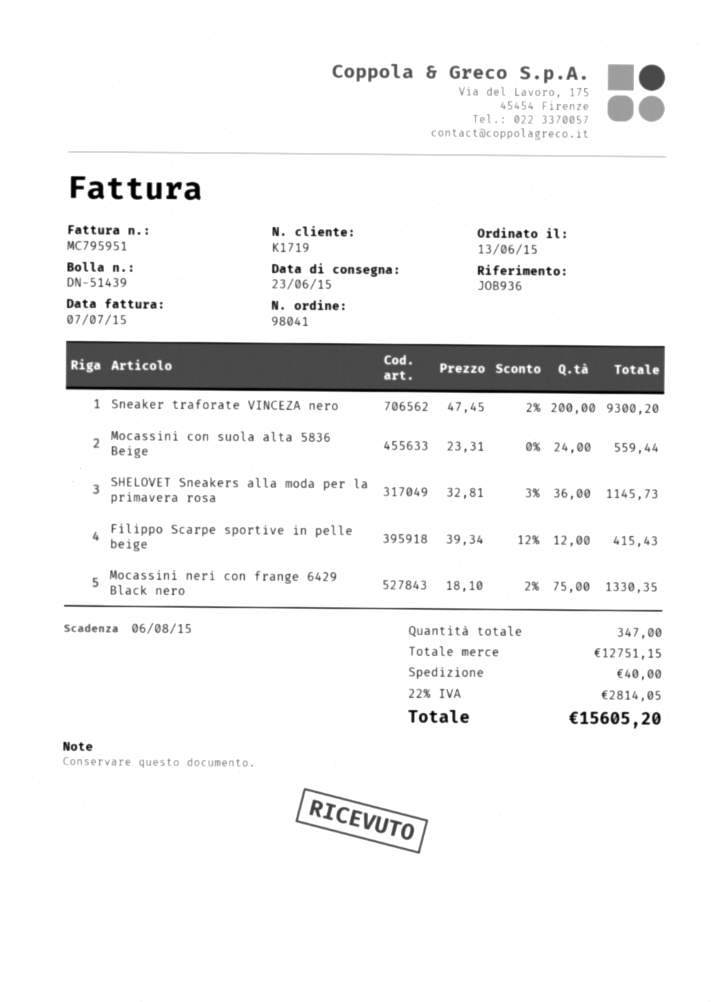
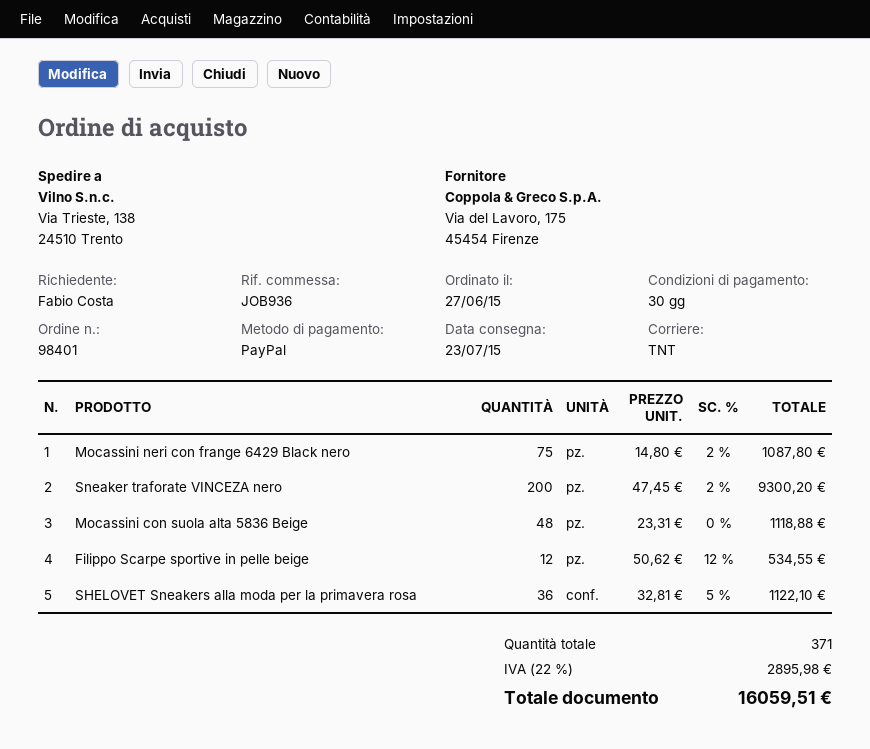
order number: 98041 -> 98401
order date: 2015-06-13 -> 2015-06-27
delivery date: 2015-06-23 -> 2015-07-23
Mocassini con suola alta 5836 Beige: 24 x 23.31 = 559.44 -> 48 x 23.31 = 1118.88
SHELOVET Sneakers alla moda per la primavera rosa: 36 x 32.81 - 3% = 1145.73 -> 36 x 32.81 - 5% = 1122.10
Filippo Scarpe sportive in pelle beige: 12 x 39.34 - 12% = 415.43 -> 12 x 50.62 - 12% = 534.55
Mocassini neri con frange 6429 Black nero: 75 x 18.10 - 2% = 1330.35 -> 75 x 14.80 - 2% = 1087.80
total quantity: 347 -> 371
shipping: 40.00 -> none
tax: 22% = 2814.05 -> 22% = 2895.98
total: 15605.20 -> 16059.51

